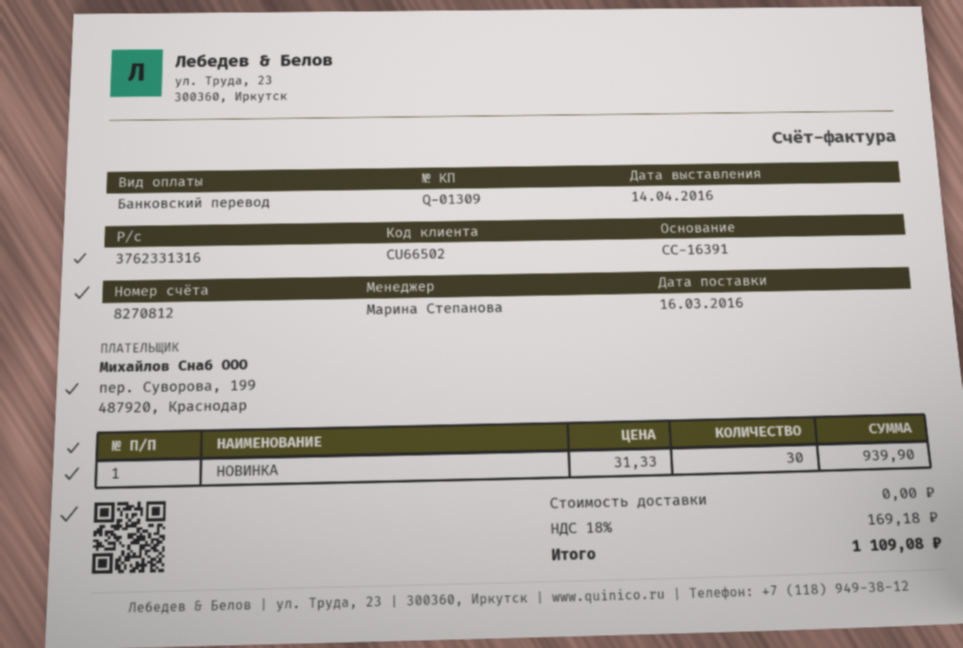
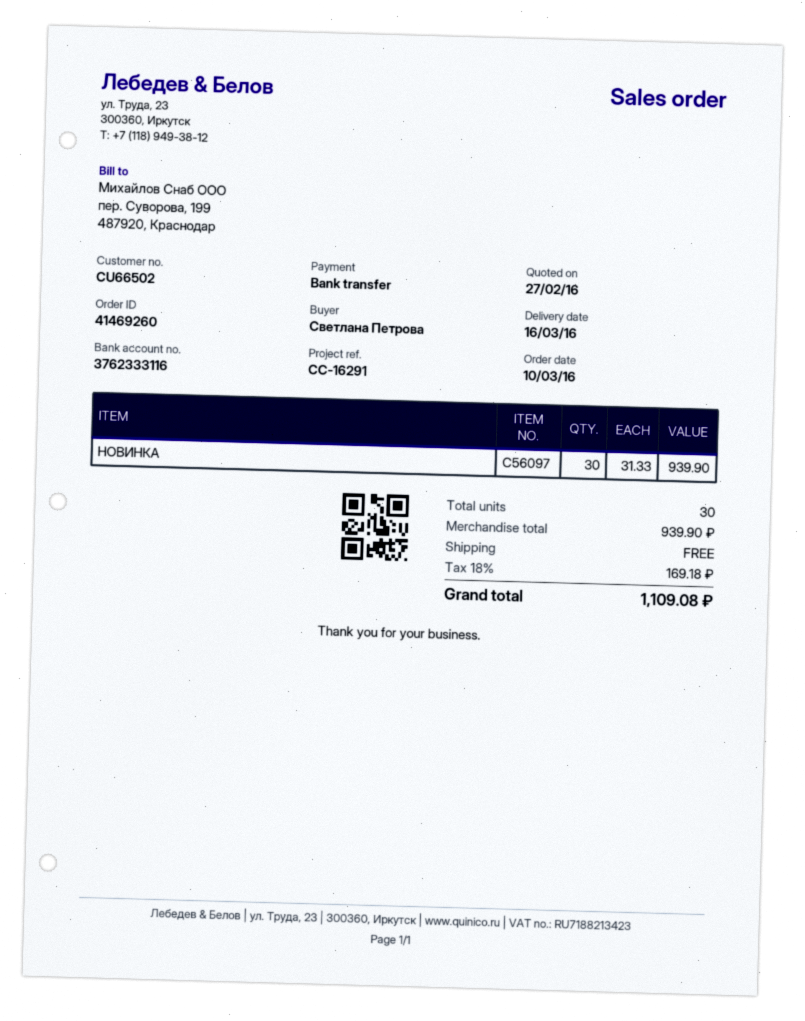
reference: CC-16391 -> CC-16291
bank account: 3762331316 -> 3762333116

